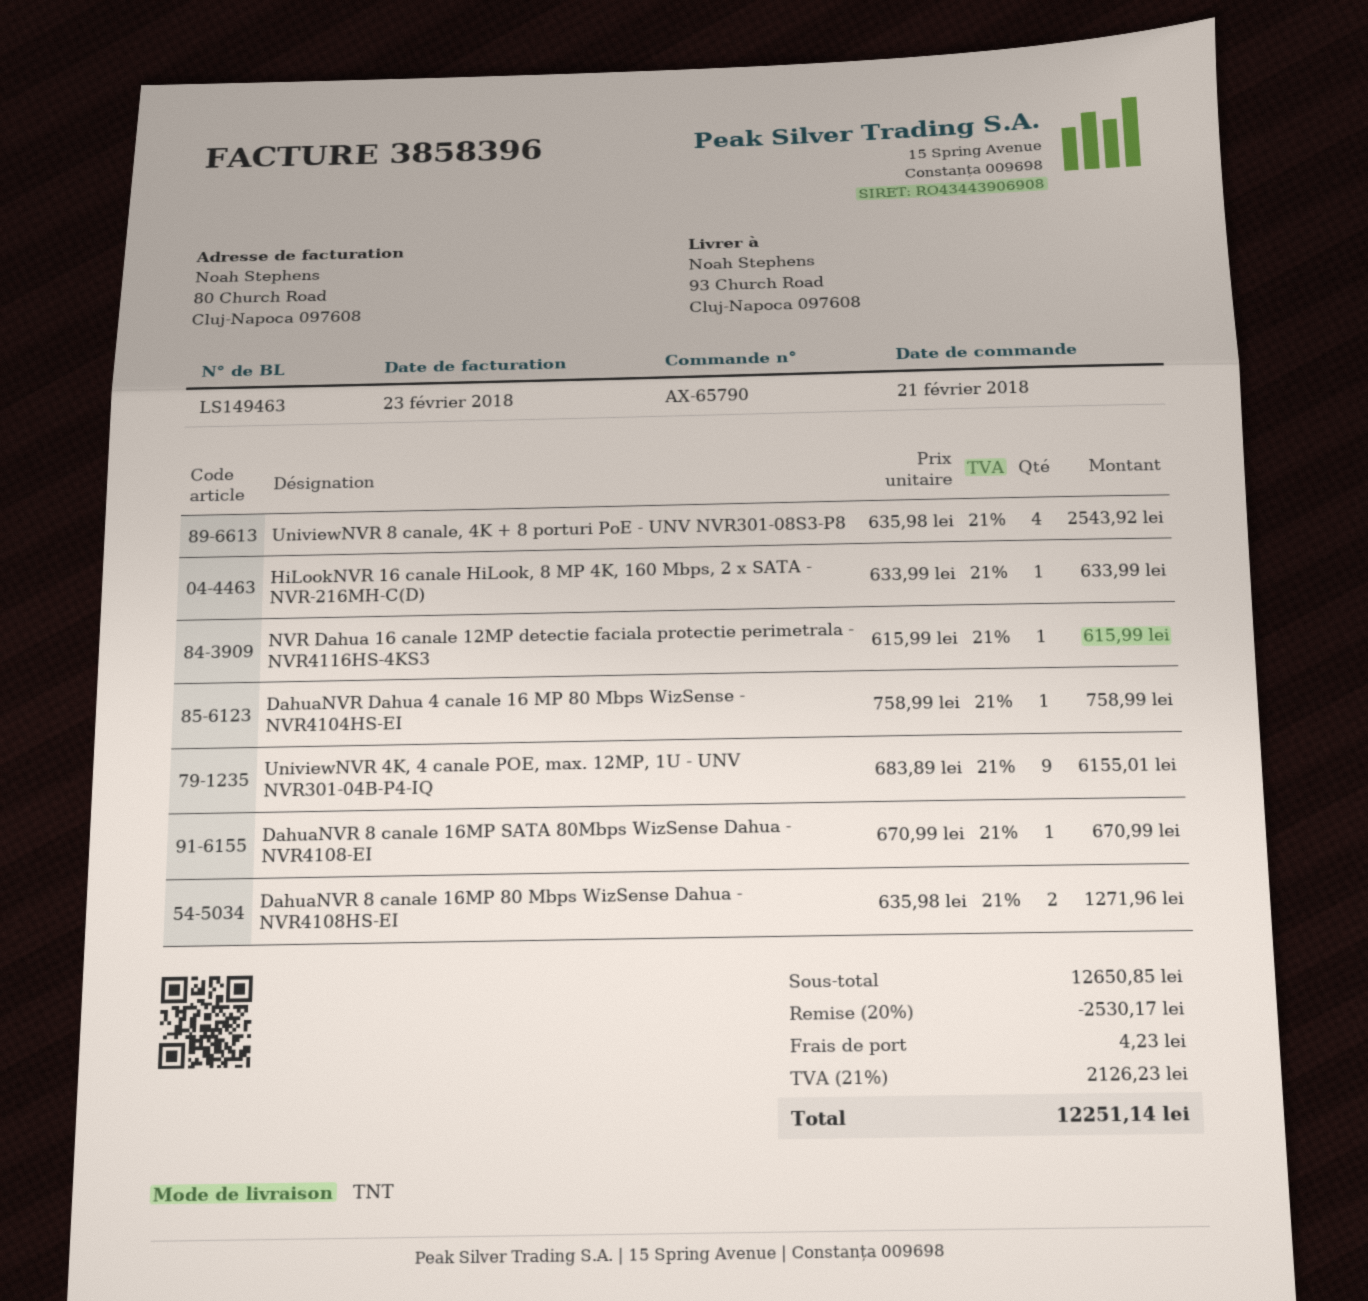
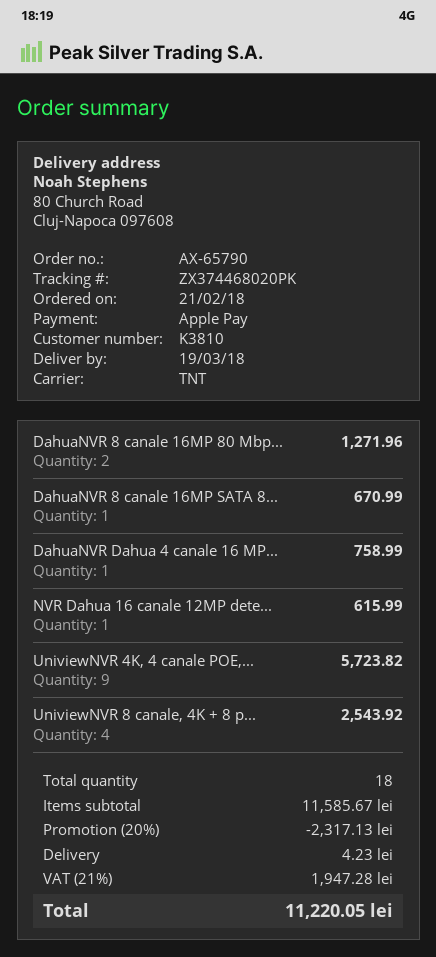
ship to: 93 Church Road, Cluj-Napoca 097608 -> 80 Church Road, Cluj-Napoca 097608
HiLookNVR 16 canale HiLook, 8 MP 4K, 160 Mbps, 2 x SATA - NVR-216MH-C(D): 1 for 633.99 -> none
UniviewNVR 4K, 4 canale POE, max. 12MP, 1U - UNV NVR301-04B-P4-IQ: 9 for 6155.01 -> 9 for 5723.82
subtotal: 12650.85 -> 11585.67
discount: 20% = 2530.17 -> 20% = 2317.13
tax: 21% = 2126.23 -> 21% = 1947.28
total: 12251.14 -> 11220.05

